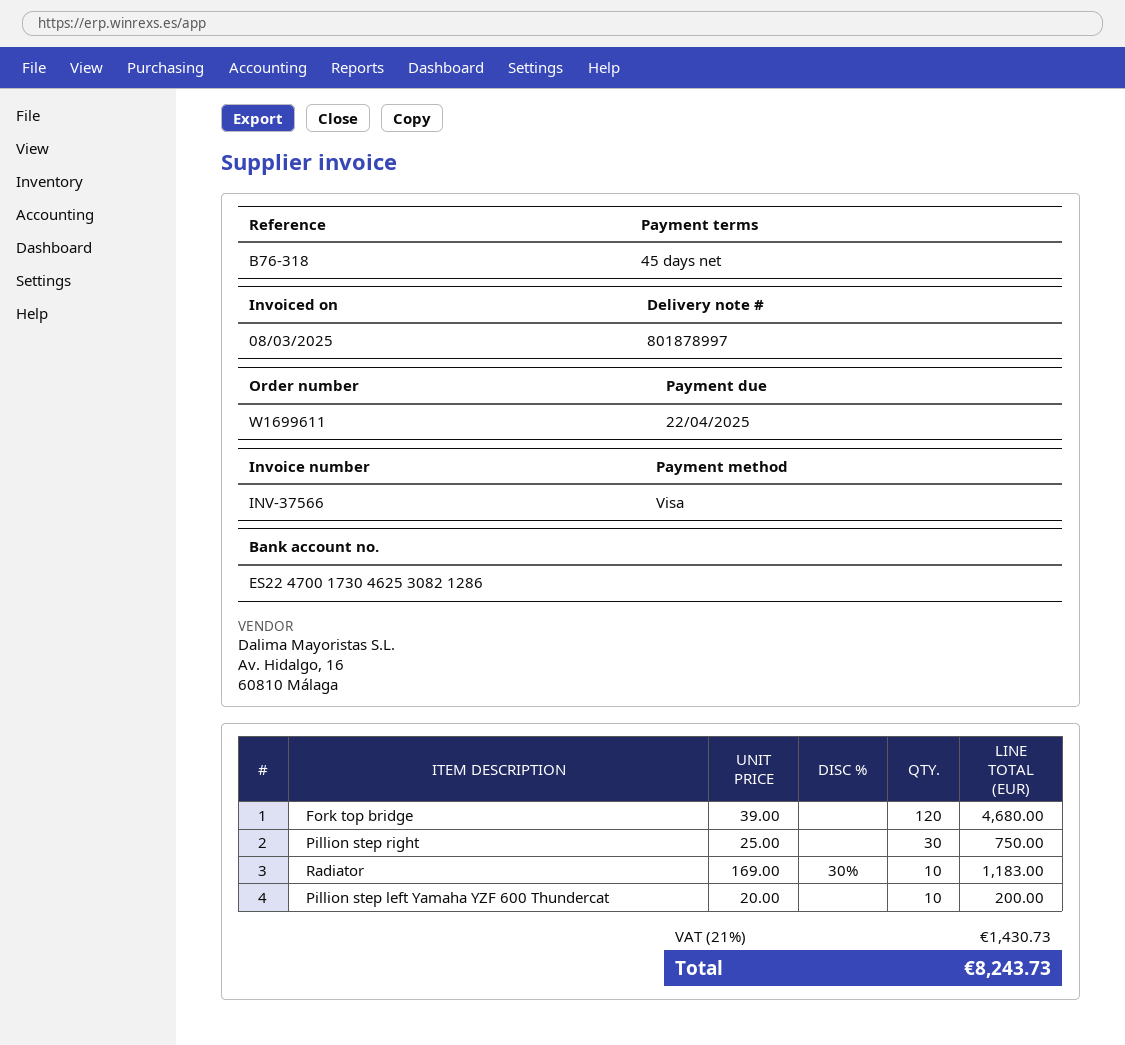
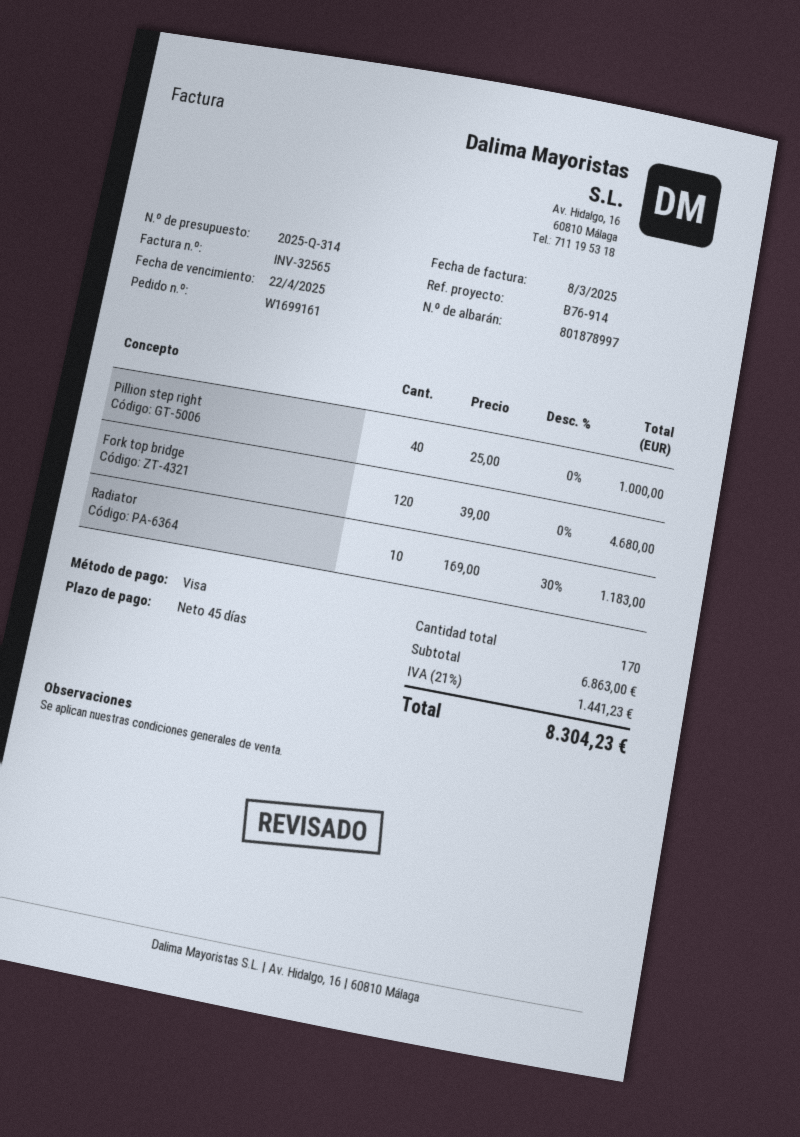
order number: W1699611 -> W1699161
invoice number: INV-37566 -> INV-32565
reference: B76-318 -> B76-914
Pillion step right: 30 x 25.00 = 750.00 -> 40 x 25.00 = 1000.00
Pillion step left Yamaha YZF 600 Thundercat: 10 x 20.00 = 200.00 -> none
tax: 21% = 1430.73 -> 21% = 1441.23
total: 8243.73 -> 8304.23

